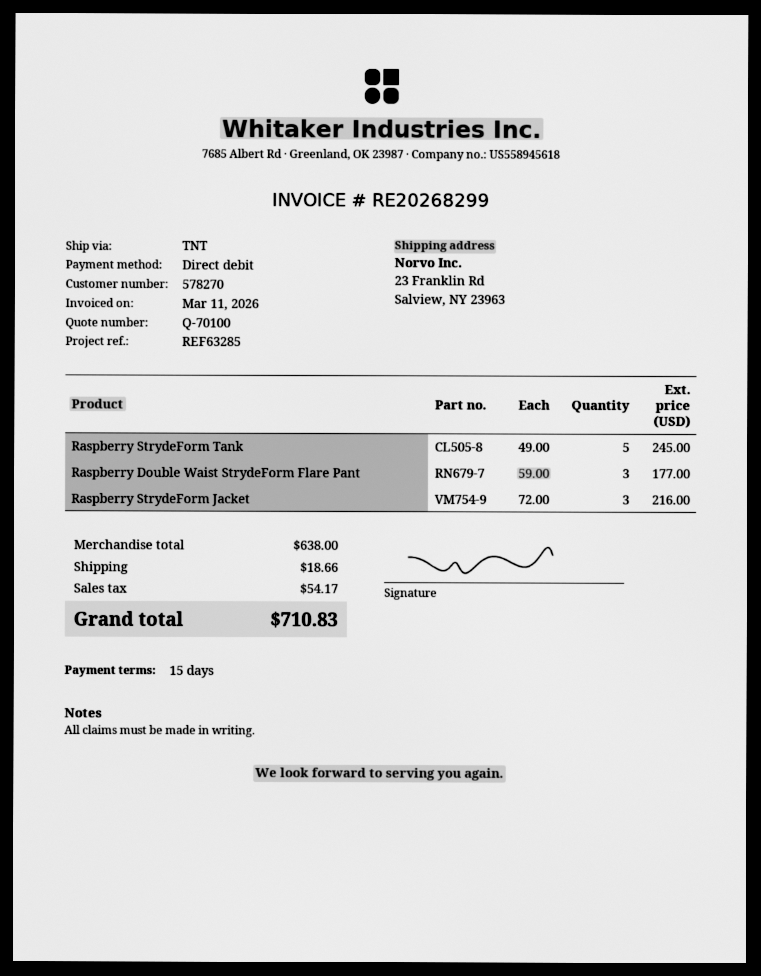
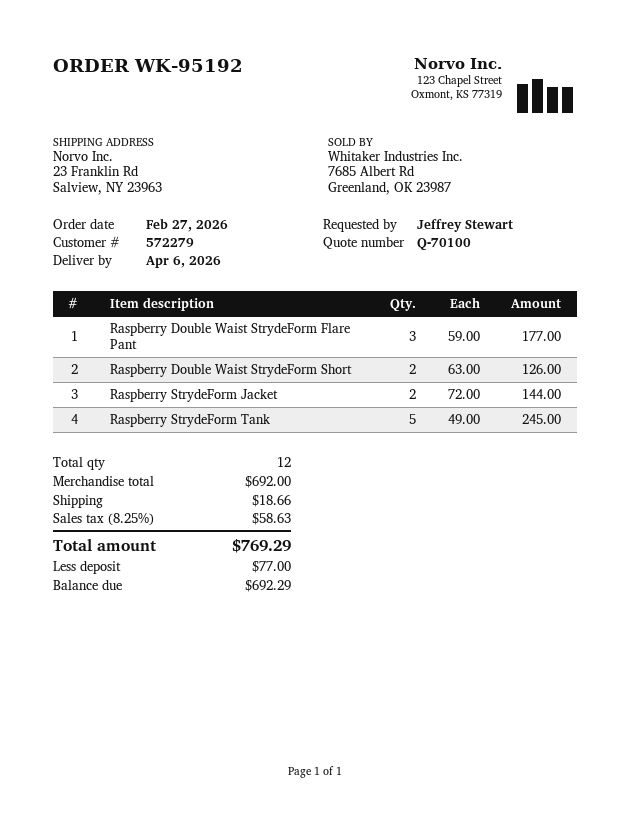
customer number: 578270 -> 572279
Raspberry StrydeForm Jacket: 3 x 72.00 = 216.00 -> 2 x 72.00 = 144.00
Raspberry Double Waist StrydeForm Short: none -> 2 x 63.00 = 126.00
subtotal: 638.00 -> 692.00
tax: 54.17 -> 58.63
total: 710.83 -> 769.29

